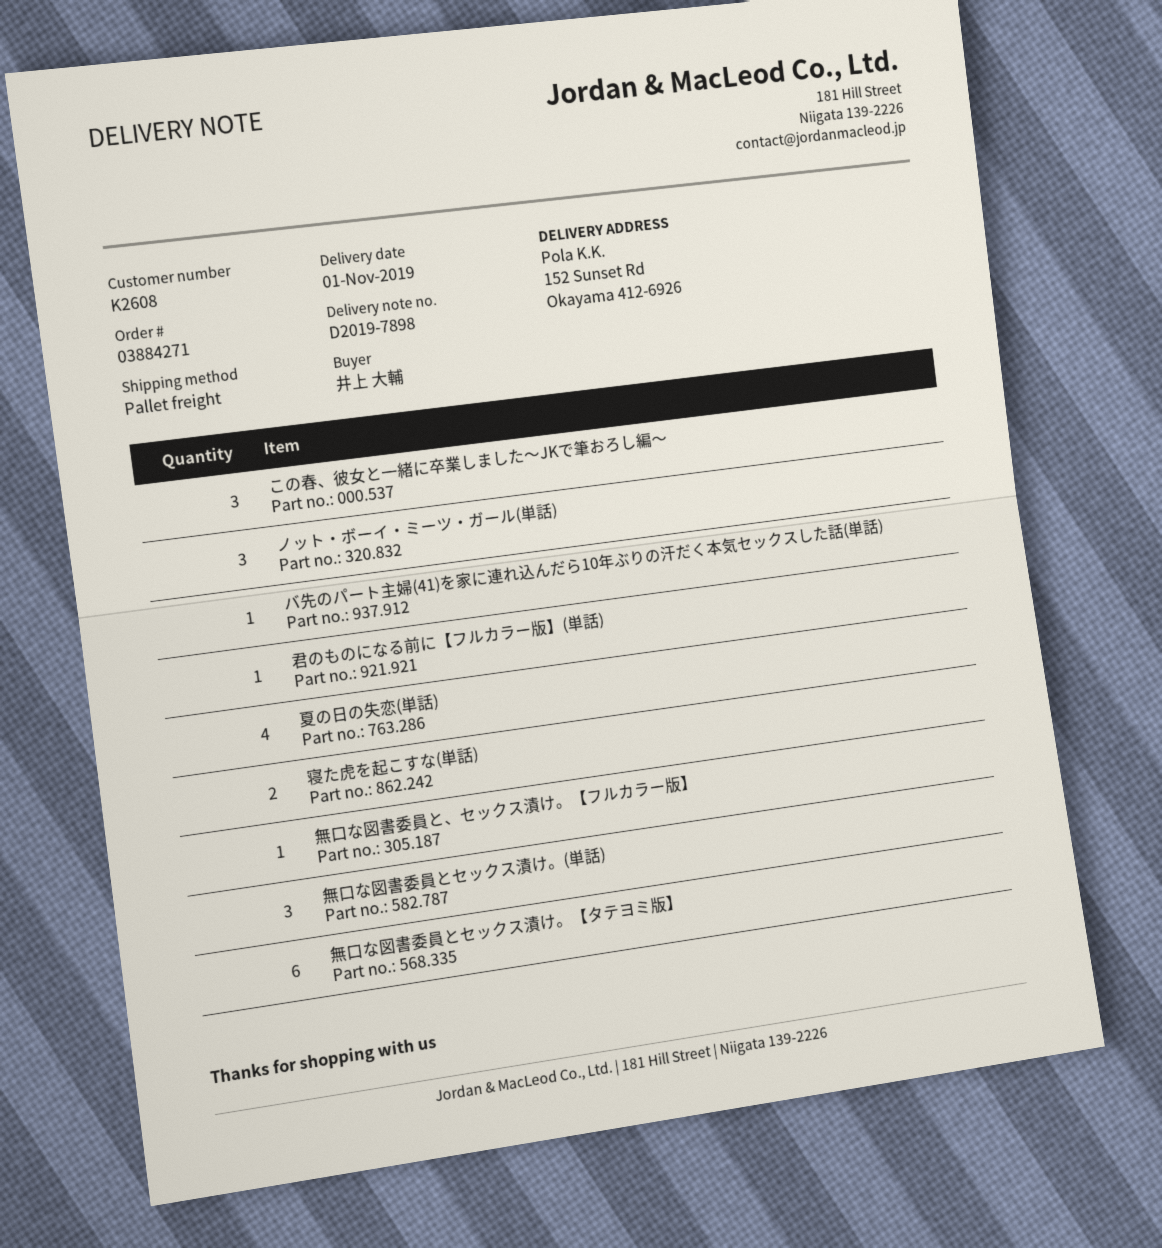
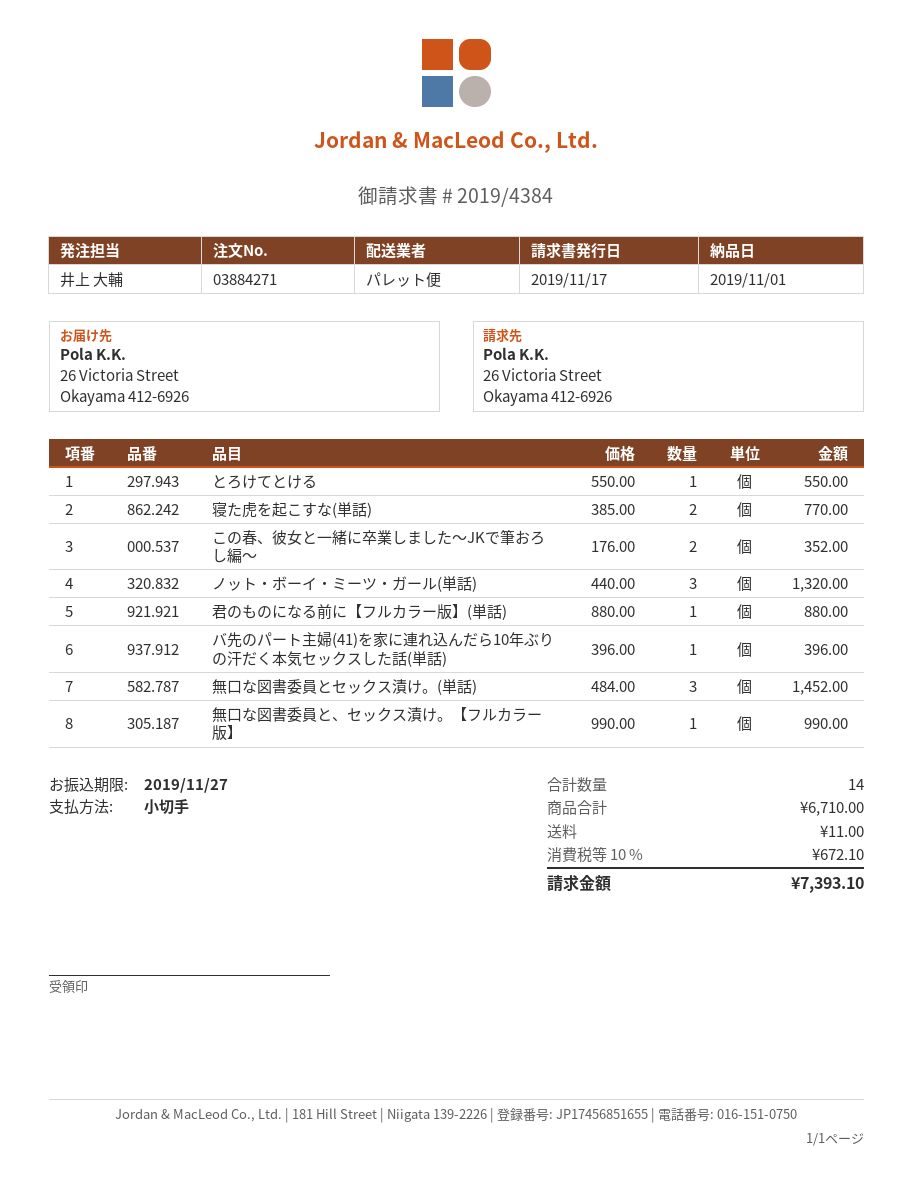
ship to: 152 Sunset Rd, Okayama 412-6926 -> 26 Victoria Street, Okayama 412-6926
この春、彼女と一緒に卒業しました〜JKで筆おろし編〜: 3 -> 2
夏の日の失恋(単話): 4 -> none
無口な図書委員とセックス漬け。【タテヨミ版】: 6 -> none
とろけてとける: none -> 1

